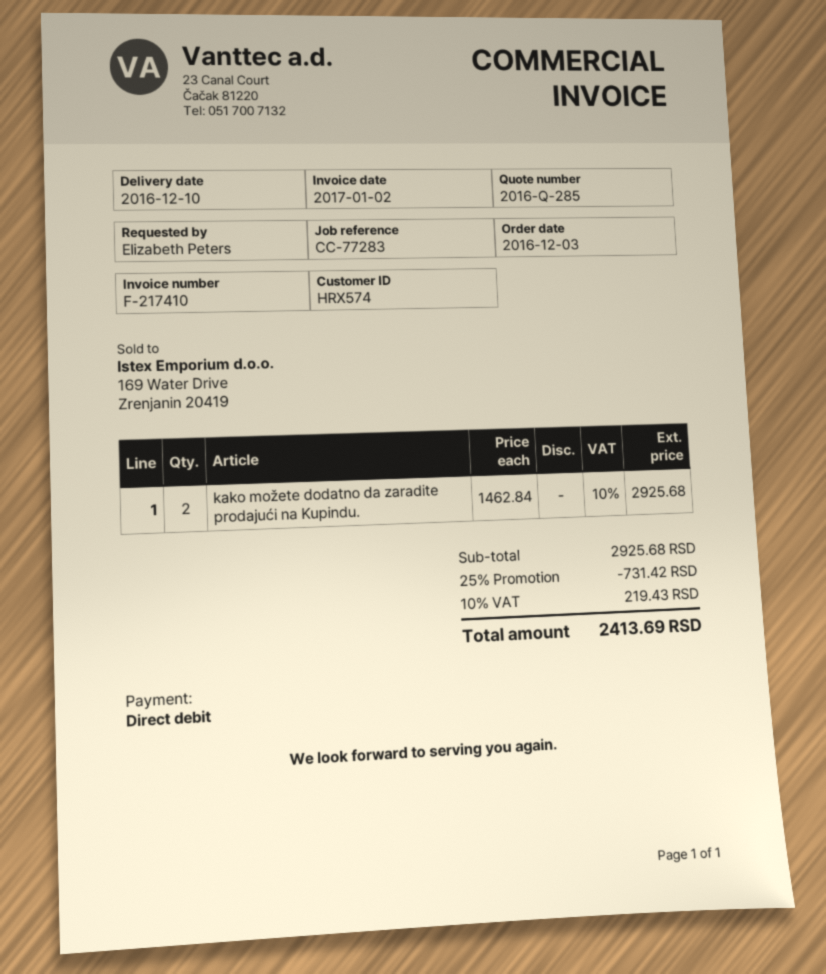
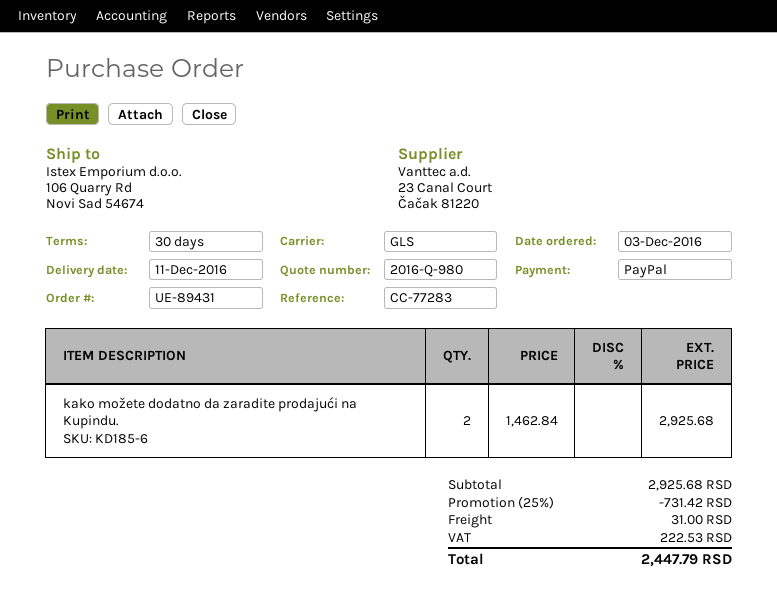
quote number: 2016-Q-285 -> 2016-Q-980
delivery date: 2016-12-10 -> 2016-12-11
payment method: direct debit -> PayPal
shipping: none -> 31.00
tax: 219.43 -> 222.53
total: 2413.69 -> 2447.79

